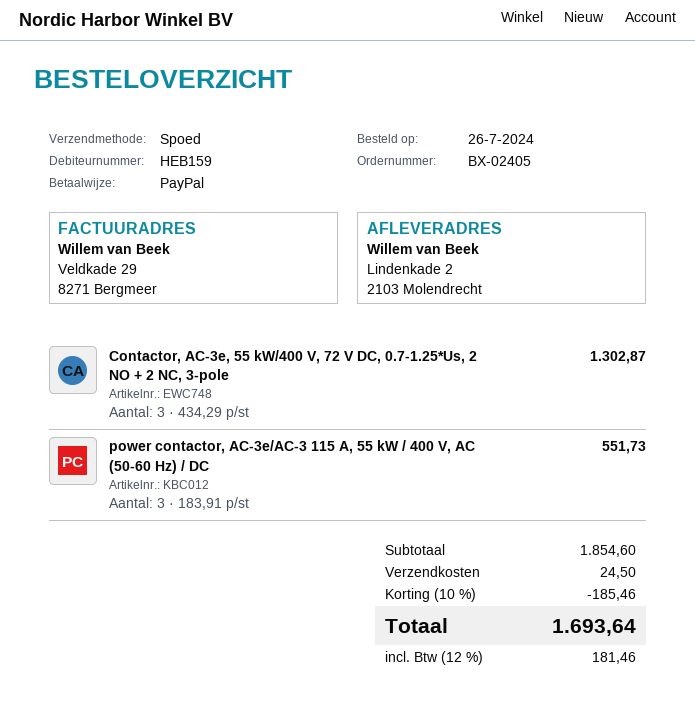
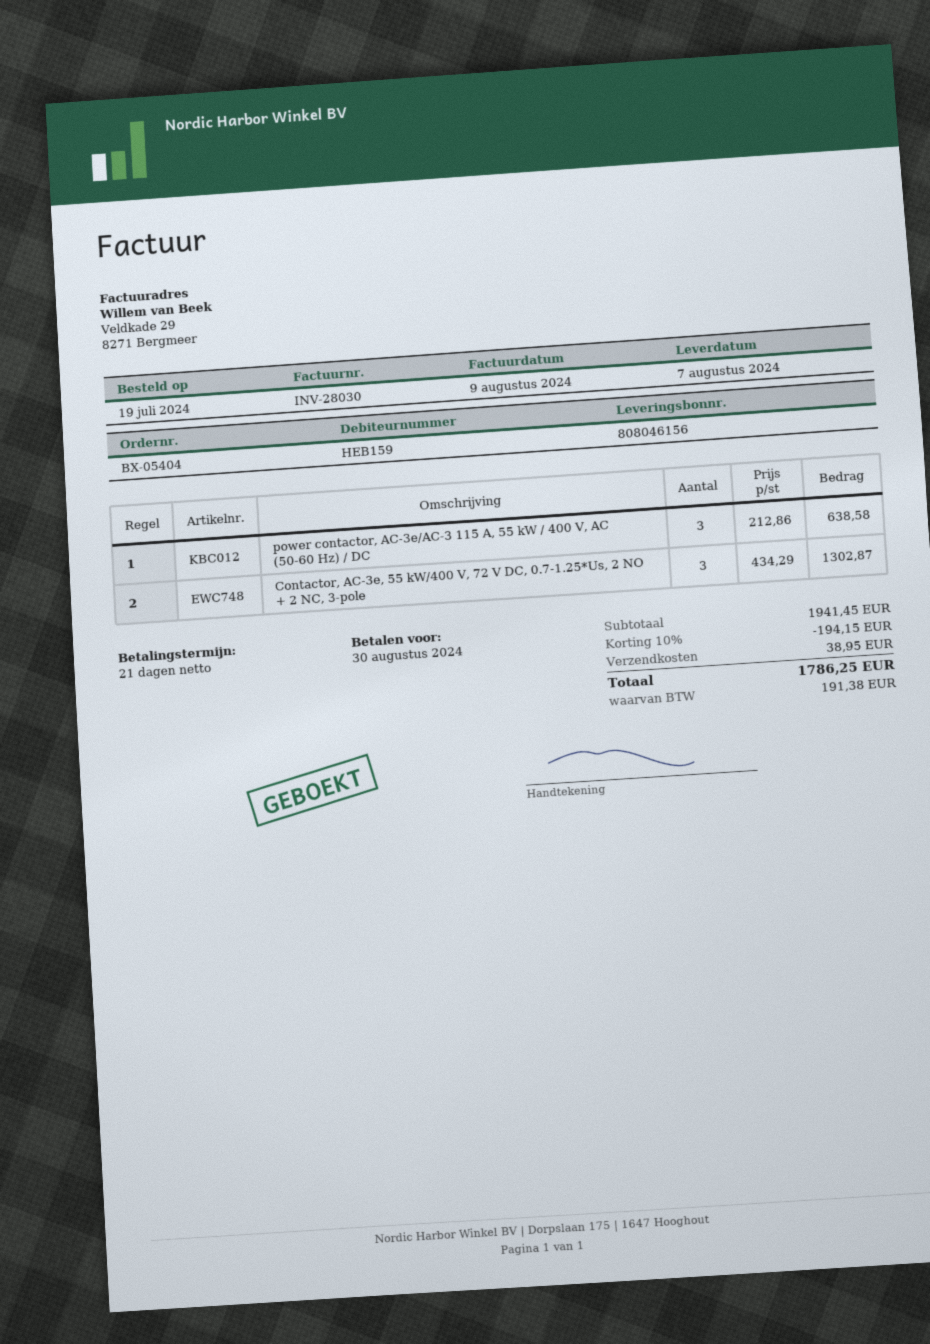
order number: BX-02405 -> BX-05404
order date: 2024-07-26 -> 2024-07-19
power contactor, AC-3e/AC-3 115 A, 55 kW / 400 V, AC (50-60 Hz) / DC: 3 x 183.91 = 551.73 -> 3 x 212.86 = 638.58
subtotal: 1854.60 -> 1941.45
discount: 10% = 185.46 -> 10% = 194.15
shipping: 24.50 -> 38.95
tax: 181.46 -> 191.38
total: 1693.64 -> 1786.25

